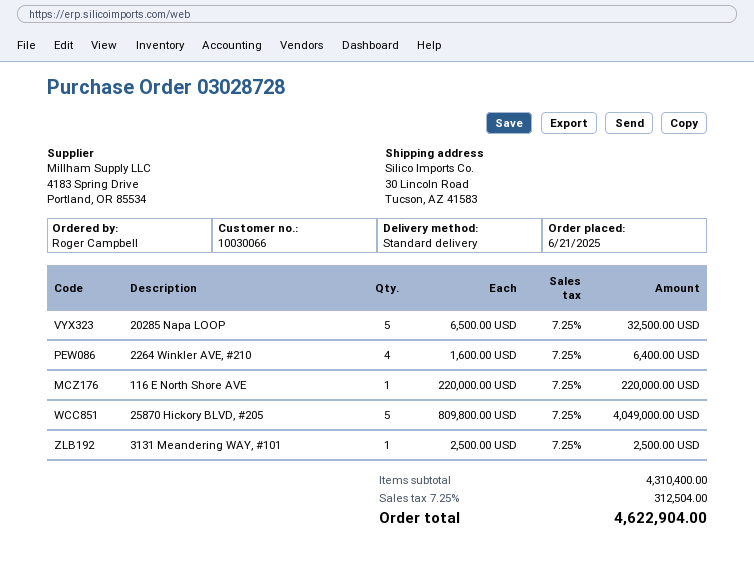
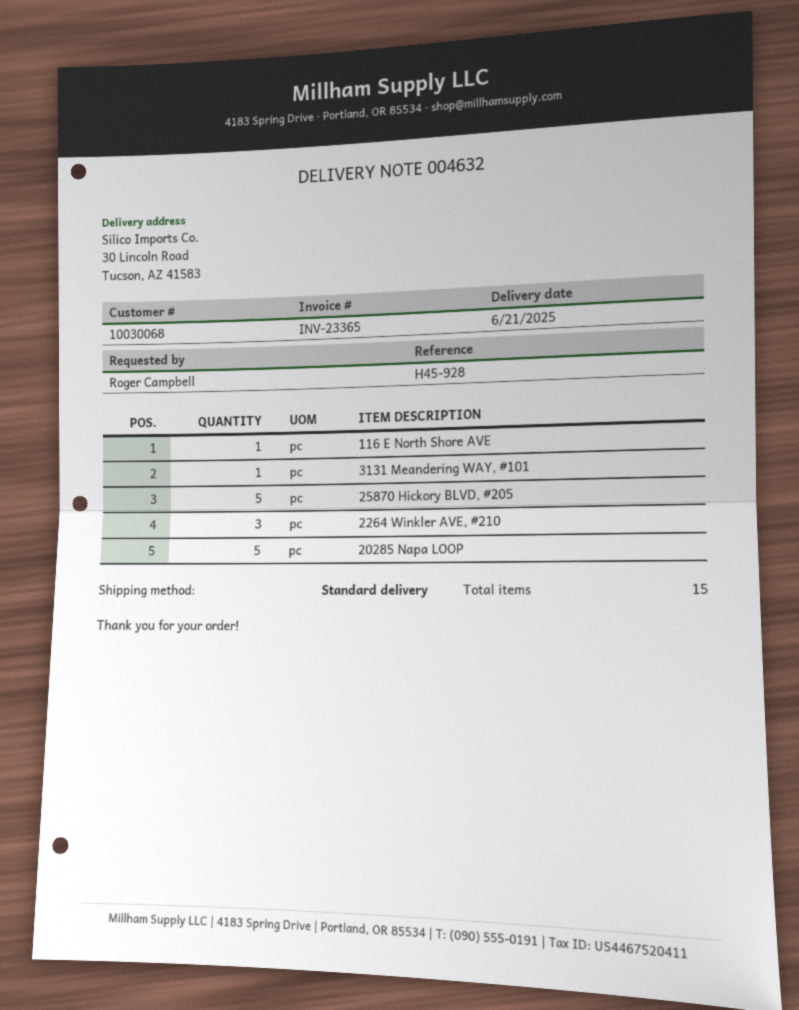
customer number: 10030066 -> 10030068
2264 Winkler AVE, #210: 4 -> 3

